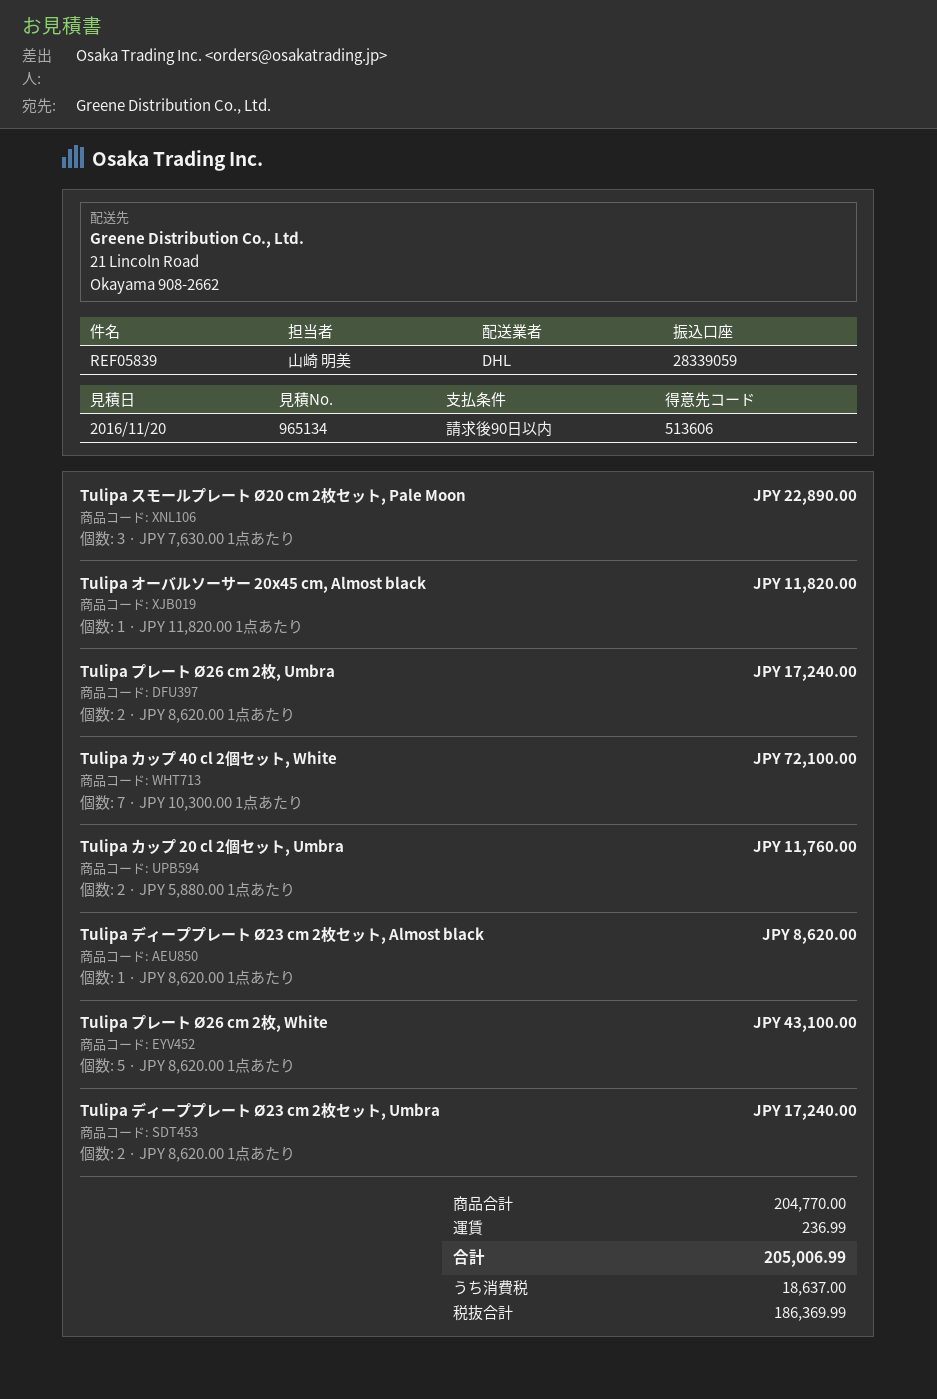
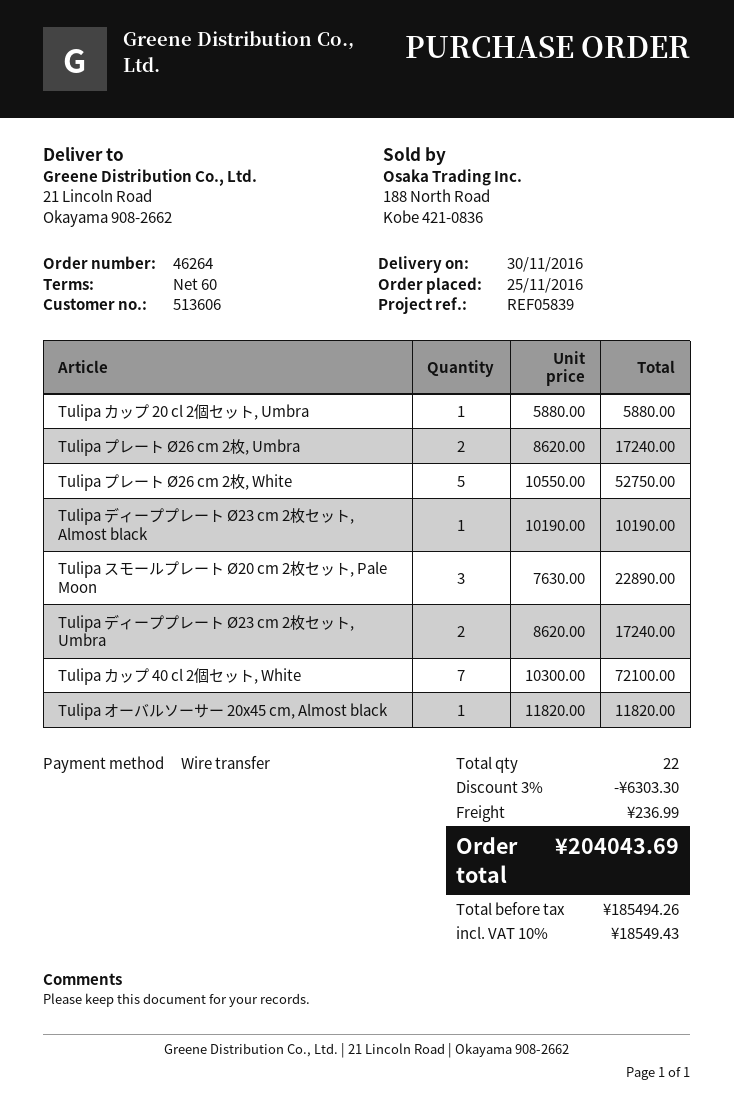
payment terms: 90 days -> 60 days
Tulipa カップ 20 cl 2個セット, Umbra: 2 x 5880.00 = 11760.00 -> 1 x 5880.00 = 5880.00
Tulipa ディーププレート Ø23 cm 2枚セット, Almost black: 1 x 8620.00 = 8620.00 -> 1 x 10190.00 = 10190.00
Tulipa プレート Ø26 cm 2枚, White: 5 x 8620.00 = 43100.00 -> 5 x 10550.00 = 52750.00
discount: none -> 3% = 6303.30
net: 186369.99 -> 185494.26
tax: 18637.00 -> 18549.43
total: 205006.99 -> 204043.69

